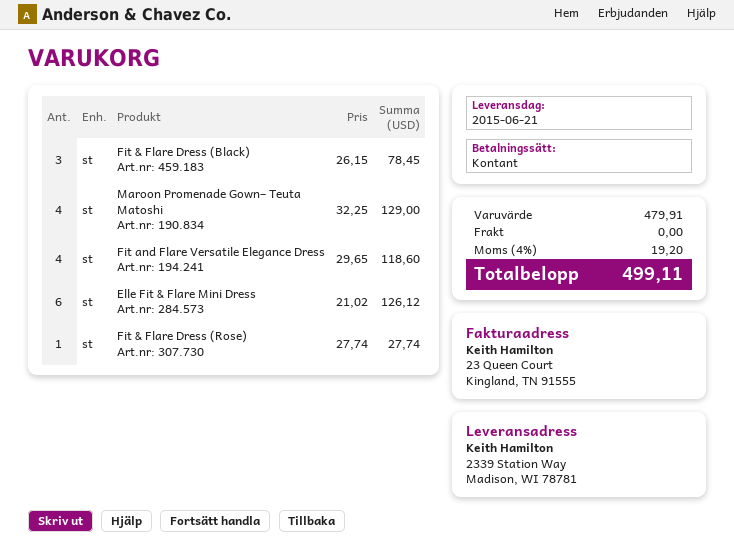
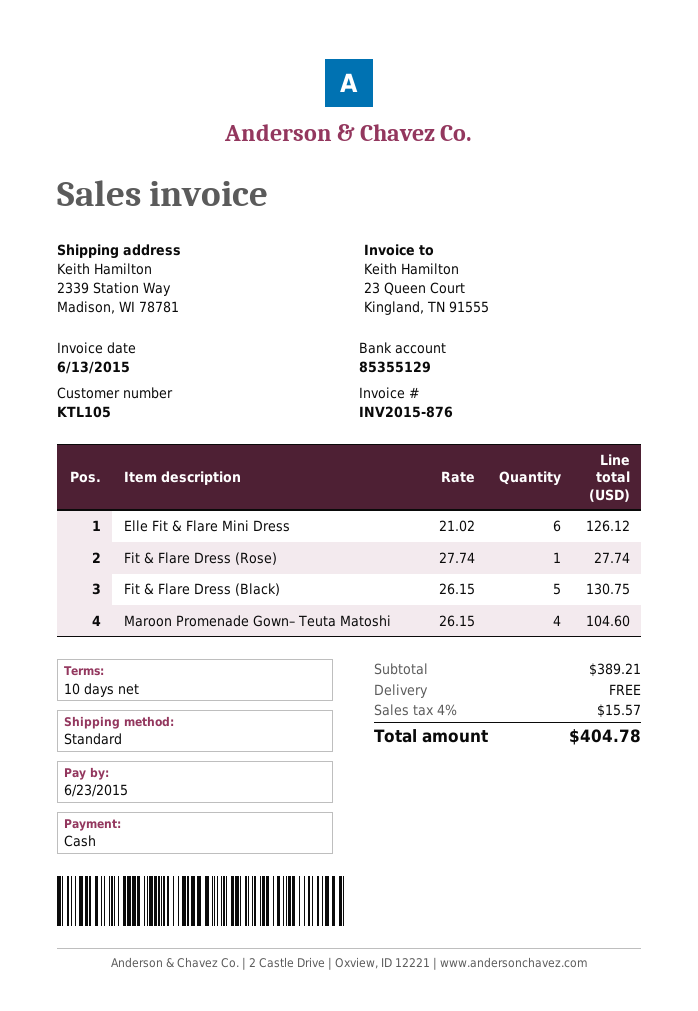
Fit & Flare Dress (Black): 3 x 26.15 = 78.45 -> 5 x 26.15 = 130.75
Maroon Promenade Gown– Teuta Matoshi: 4 x 32.25 = 129.00 -> 4 x 26.15 = 104.60
Fit and Flare Versatile Elegance Dress: 4 x 29.65 = 118.60 -> none
subtotal: 479.91 -> 389.21
tax: 4% = 19.20 -> 4% = 15.57
total: 499.11 -> 404.78

